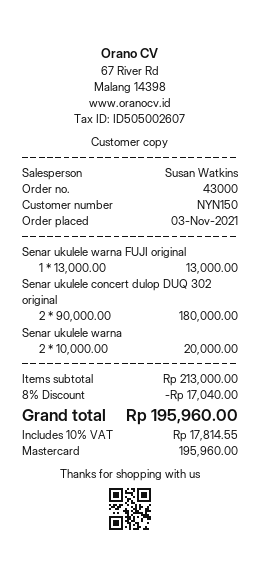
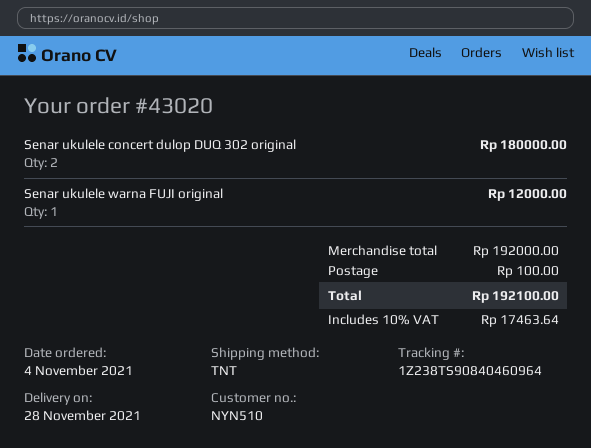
order number: 43000 -> 43020
order date: 2021-11-03 -> 2021-11-04
customer number: NYN150 -> NYN510
Senar ukulele warna FUJI original: 1 for 13000.00 -> 1 for 12000.00
Senar ukulele warna: 2 for 20000.00 -> none
subtotal: 213000.00 -> 192000.00
discount: 8% = 17040.00 -> none
shipping: none -> 100.00
tax: 10% = 17814.55 -> 10% = 17463.64
total: 195960.00 -> 192100.00

